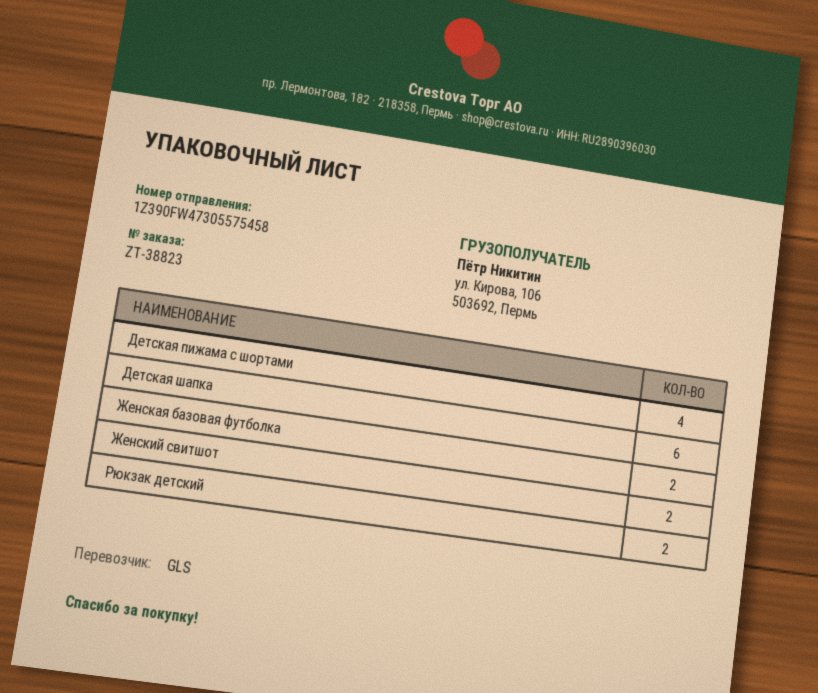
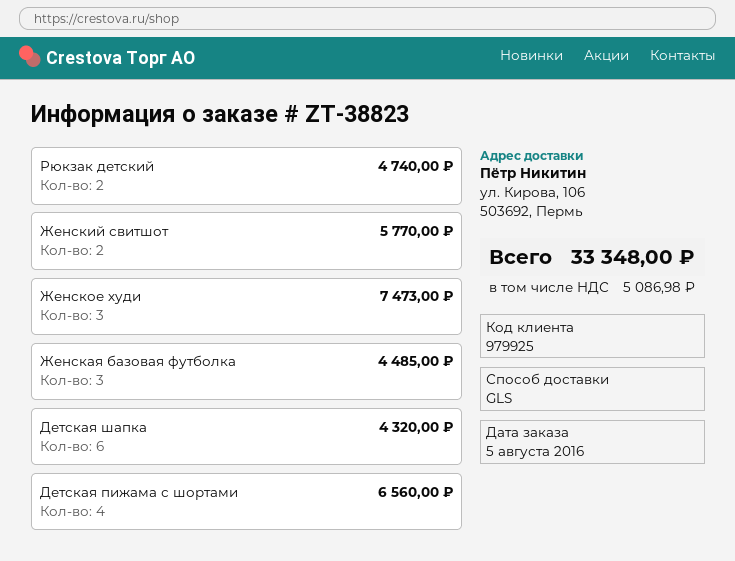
Женская базовая футболка: 2 -> 3
Женское худи: none -> 3

